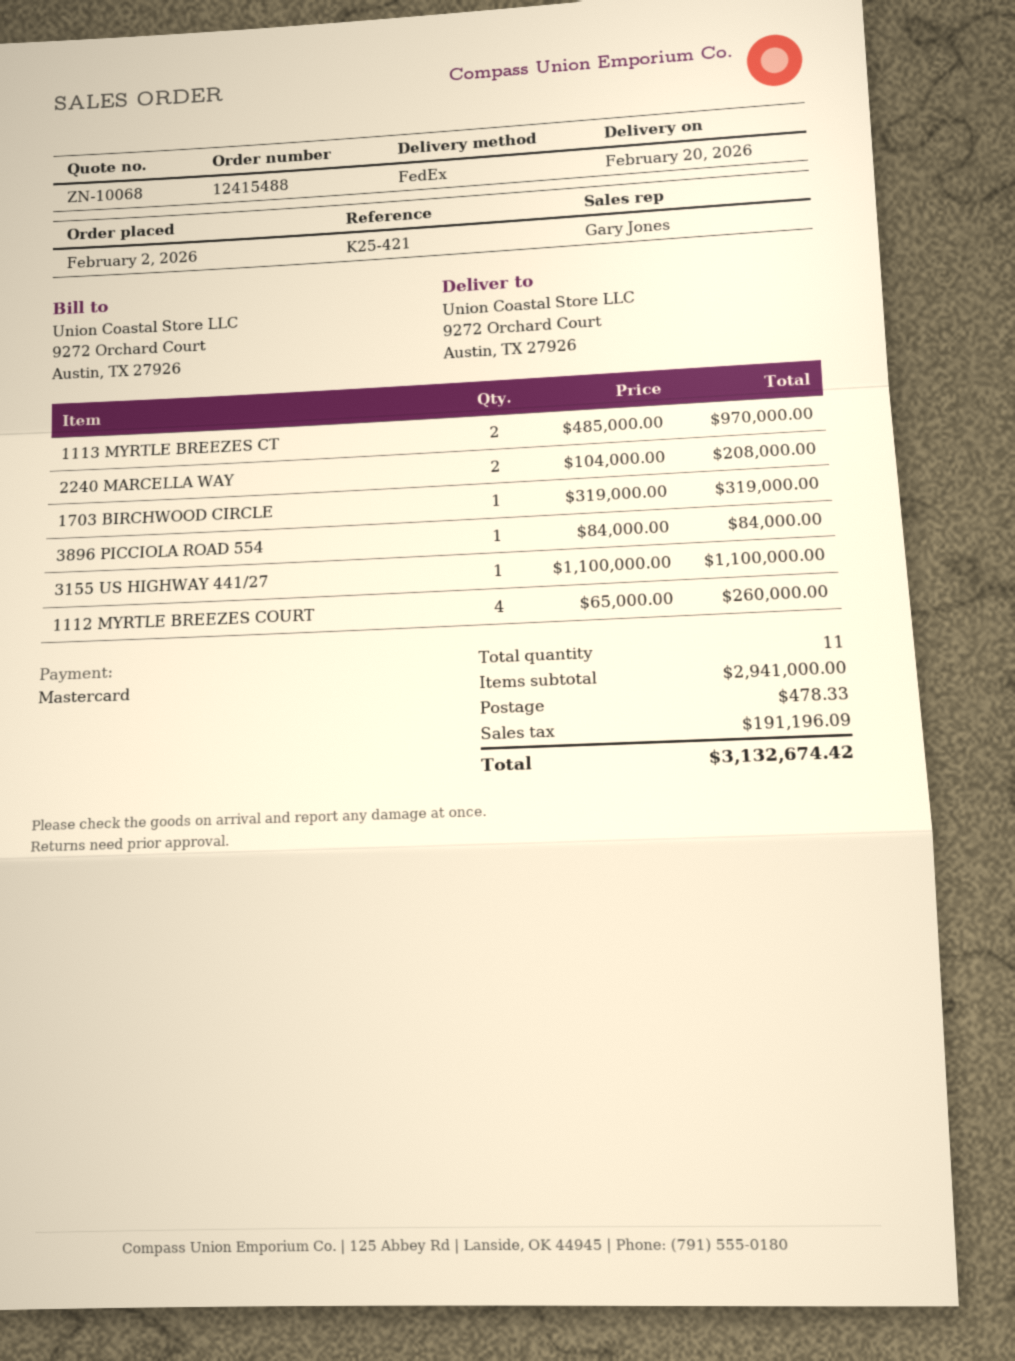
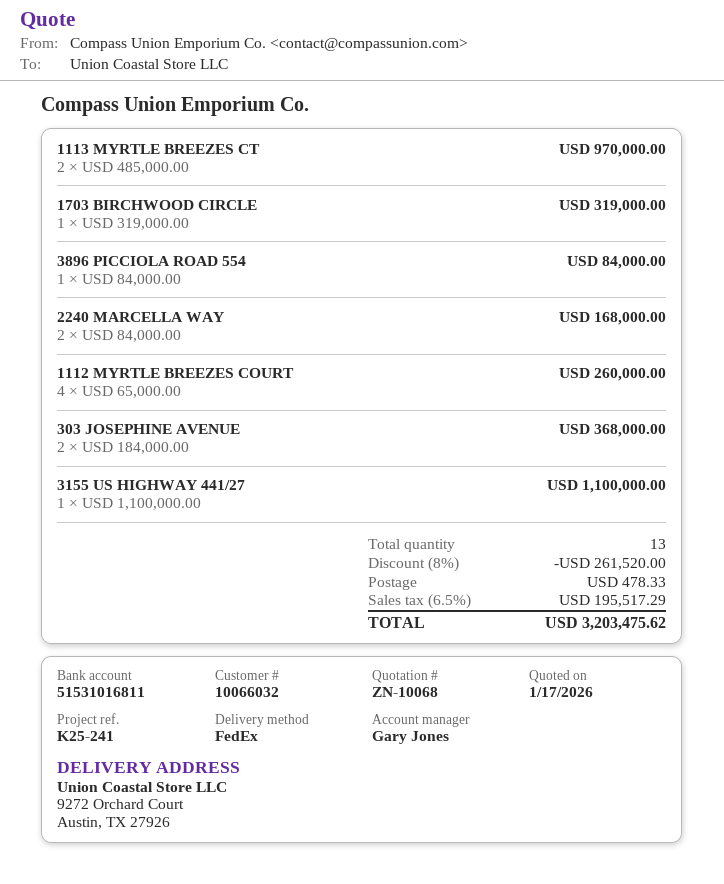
reference: K25-421 -> K25-241
2240 MARCELLA WAY: 2 x 104000.00 = 208000.00 -> 2 x 84000.00 = 168000.00
303 JOSEPHINE AVENUE: none -> 2 x 184000.00 = 368000.00
total quantity: 11 -> 13
discount: none -> 8% = 261520.00
tax: 191196.09 -> 195517.29
total: 3132674.42 -> 3203475.62

